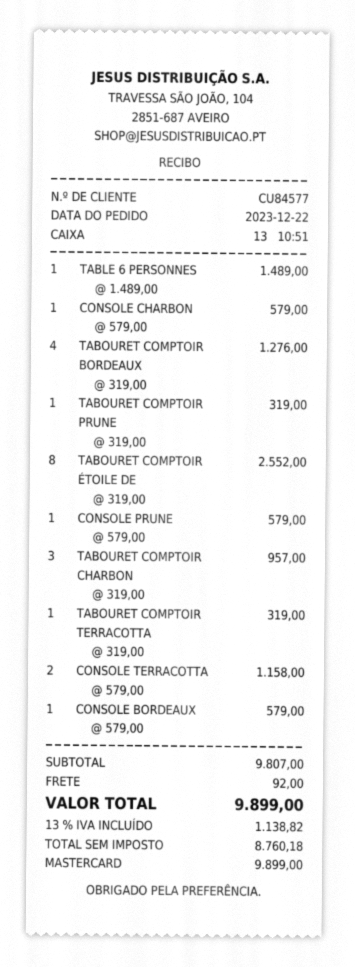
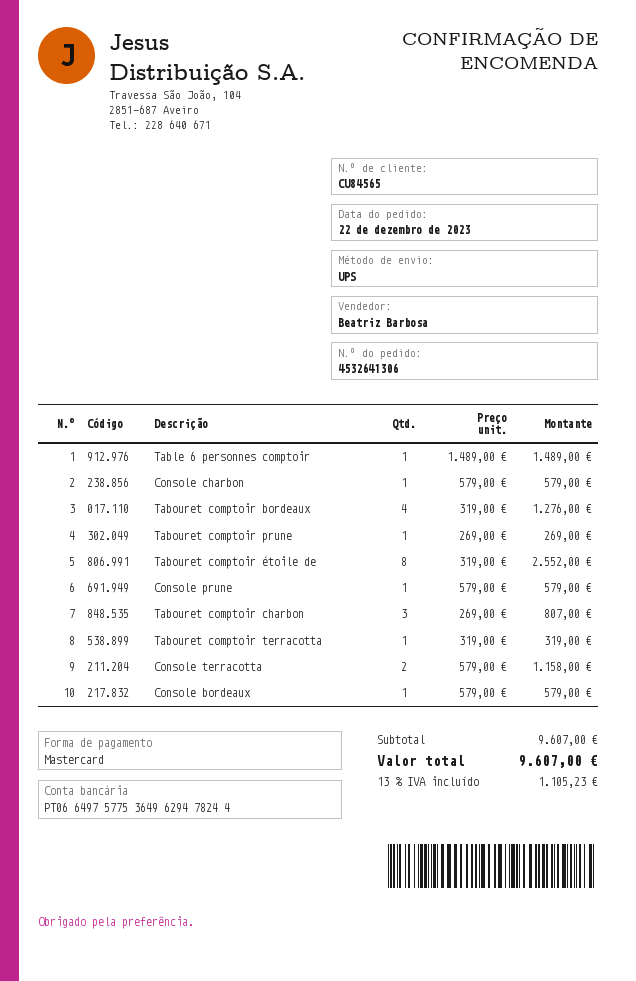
customer number: CU84577 -> CU84565
TABOURET COMPTOIR PRUNE: 1 x 319.00 = 319.00 -> 1 x 269.00 = 269.00
TABOURET COMPTOIR CHARBON: 3 x 319.00 = 957.00 -> 3 x 269.00 = 807.00
subtotal: 9807.00 -> 9607.00
shipping: 92.00 -> none
tax: 13% = 1138.82 -> 13% = 1105.23
total: 9899.00 -> 9607.00

